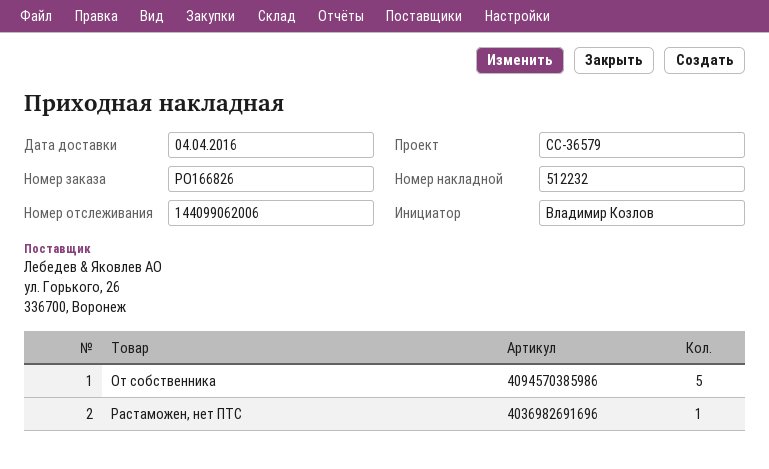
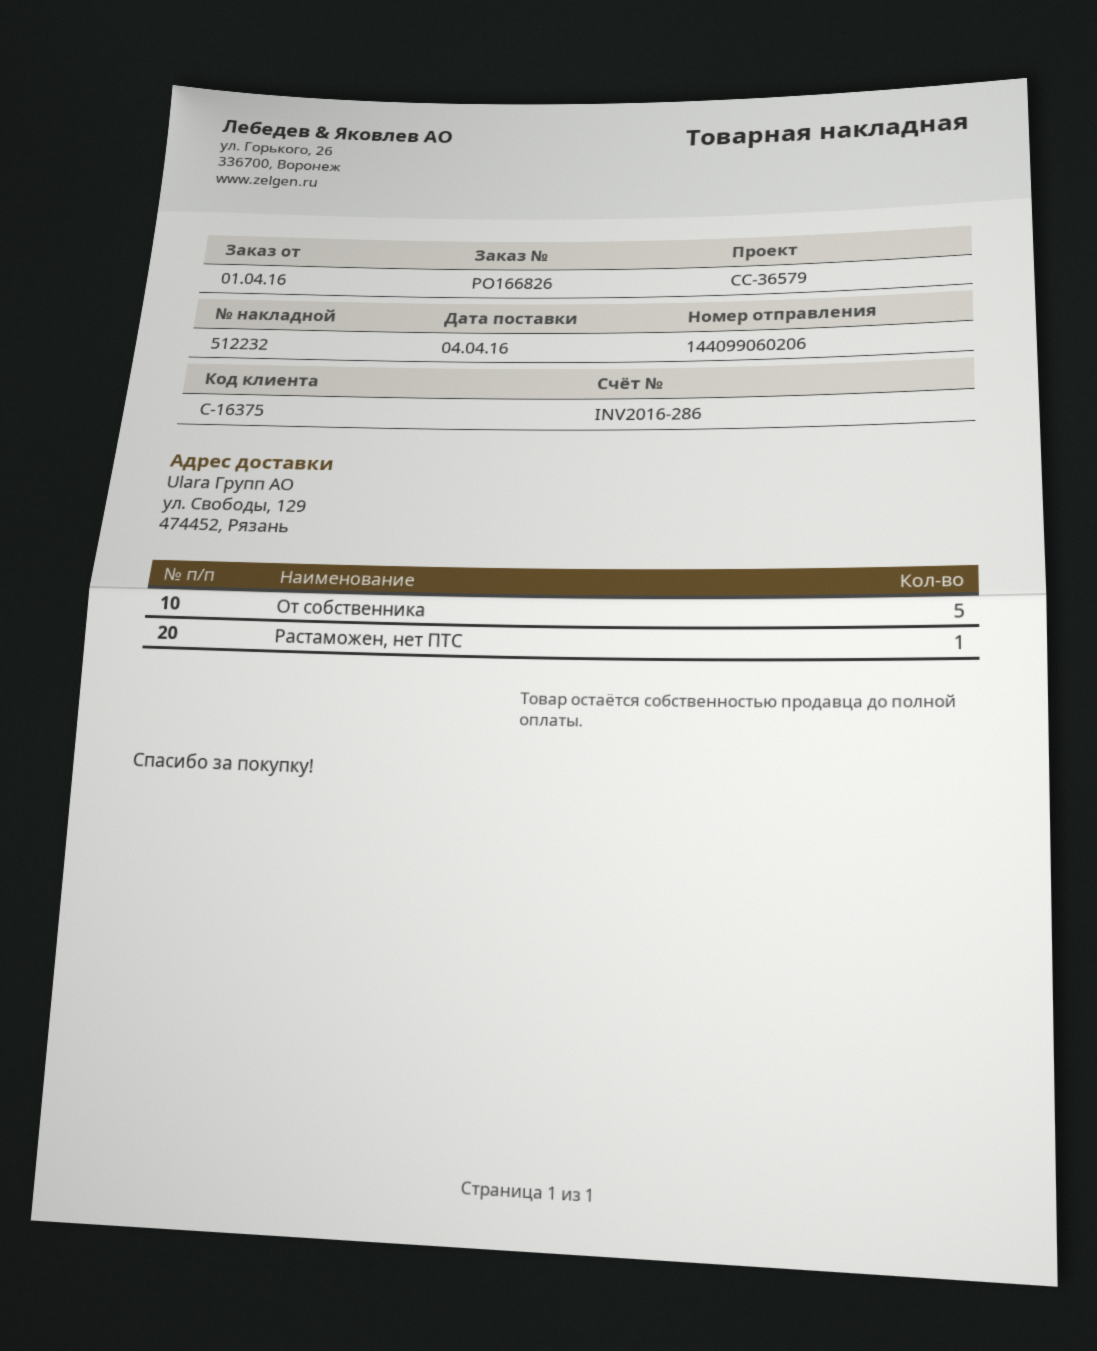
tracking number: 144099062006 -> 144099060206

